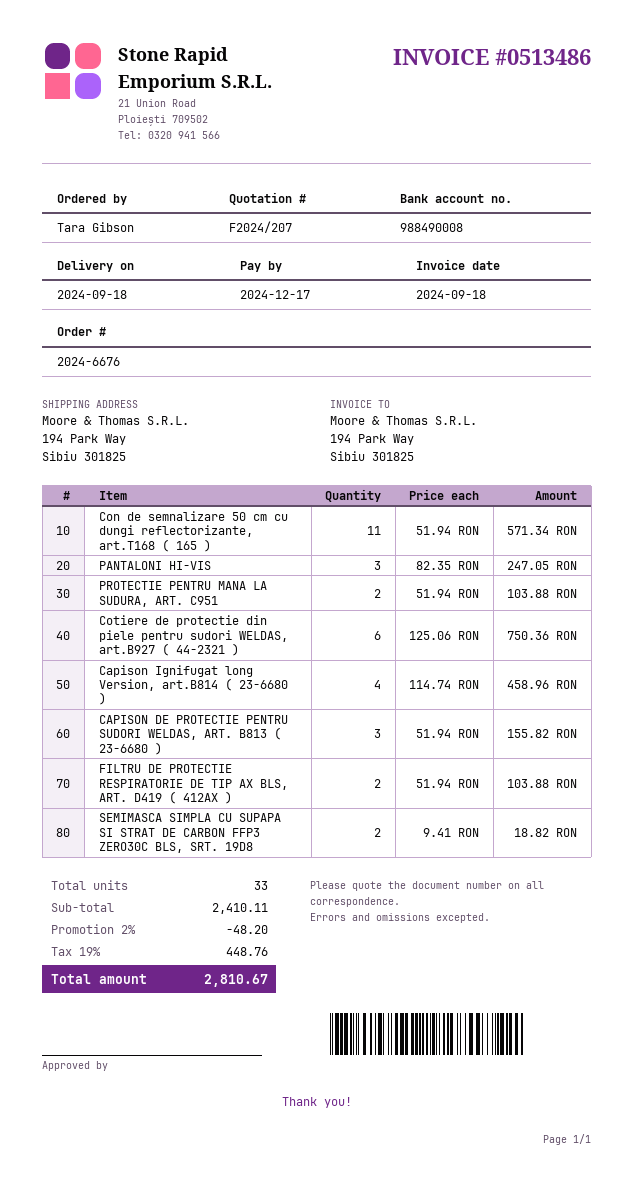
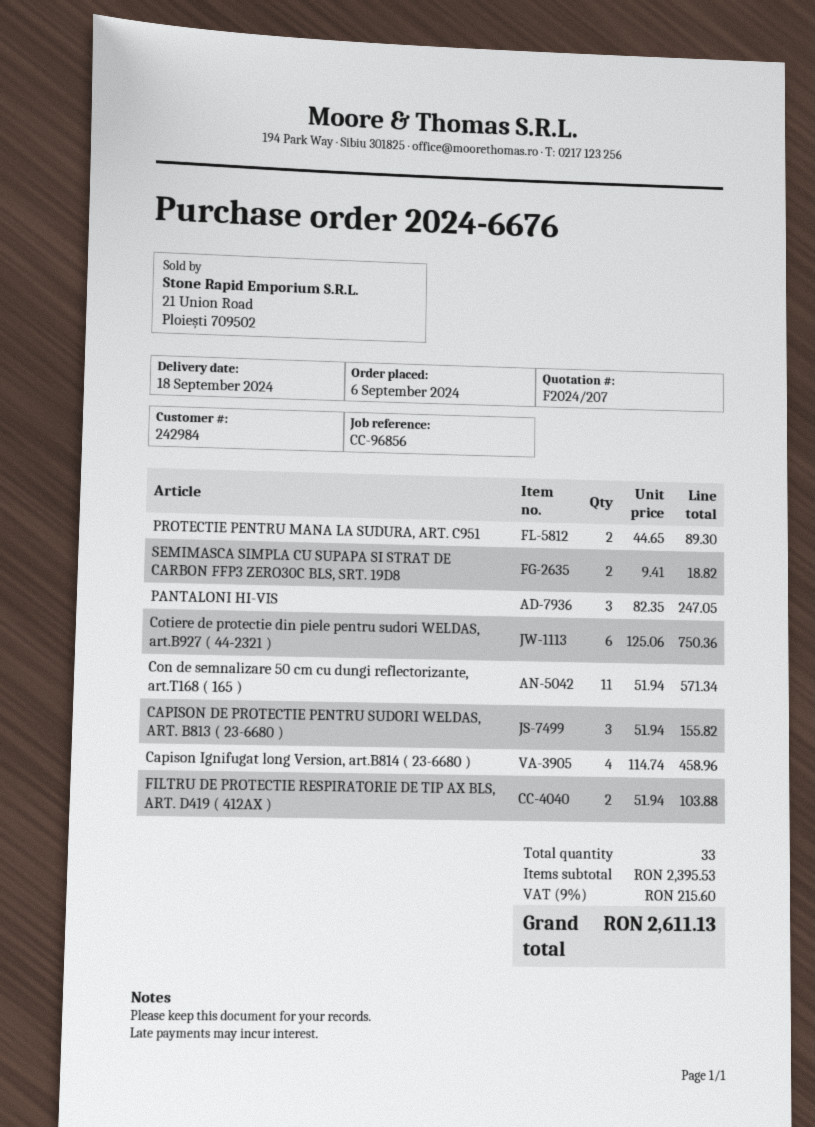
PROTECTIE PENTRU MANA LA SUDURA, ART. C951: 2 x 51.94 = 103.88 -> 2 x 44.65 = 89.30
subtotal: 2410.11 -> 2395.53
discount: 2% = 48.20 -> none
tax: 19% = 448.76 -> 9% = 215.60
total: 2810.67 -> 2611.13

